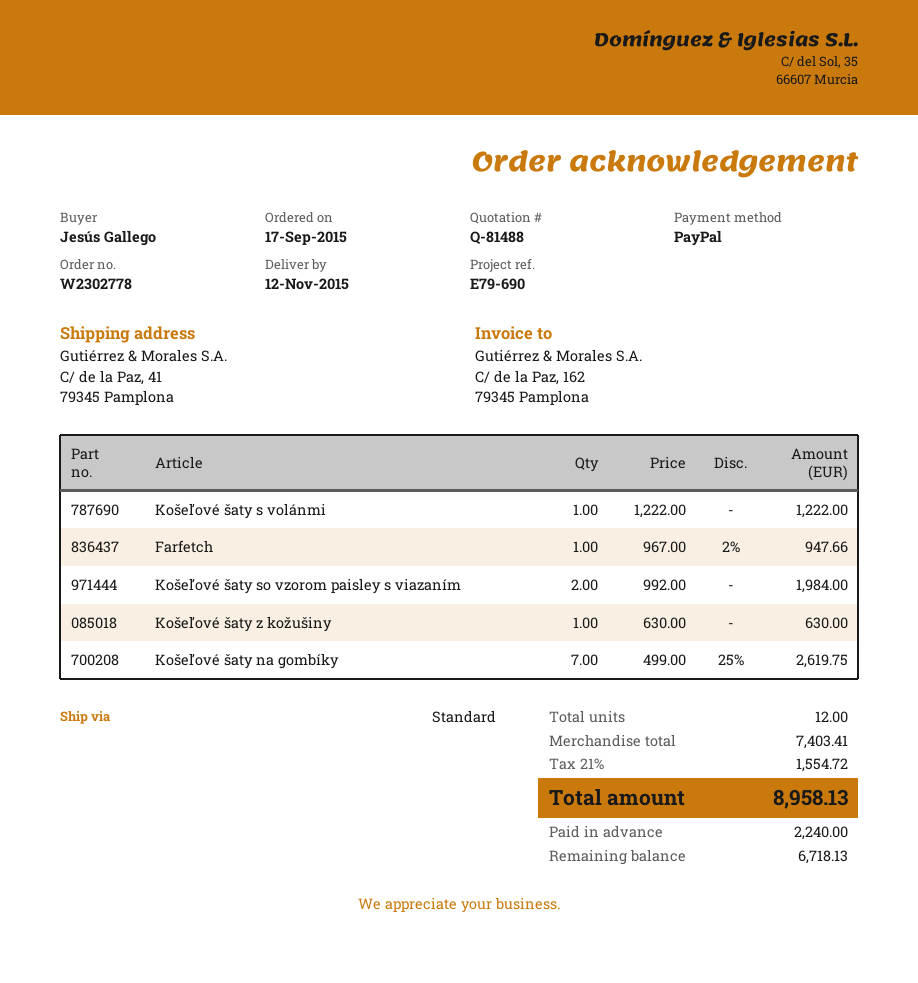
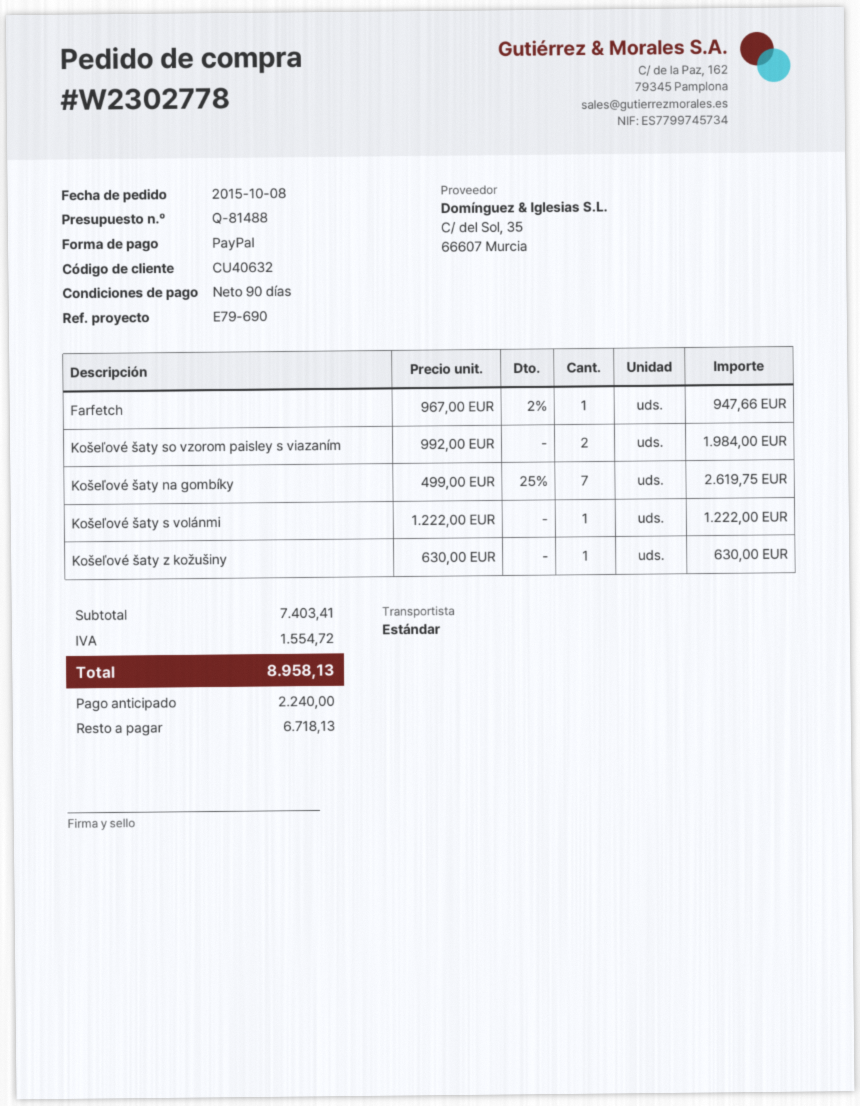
order date: 2015-09-17 -> 2015-10-08

